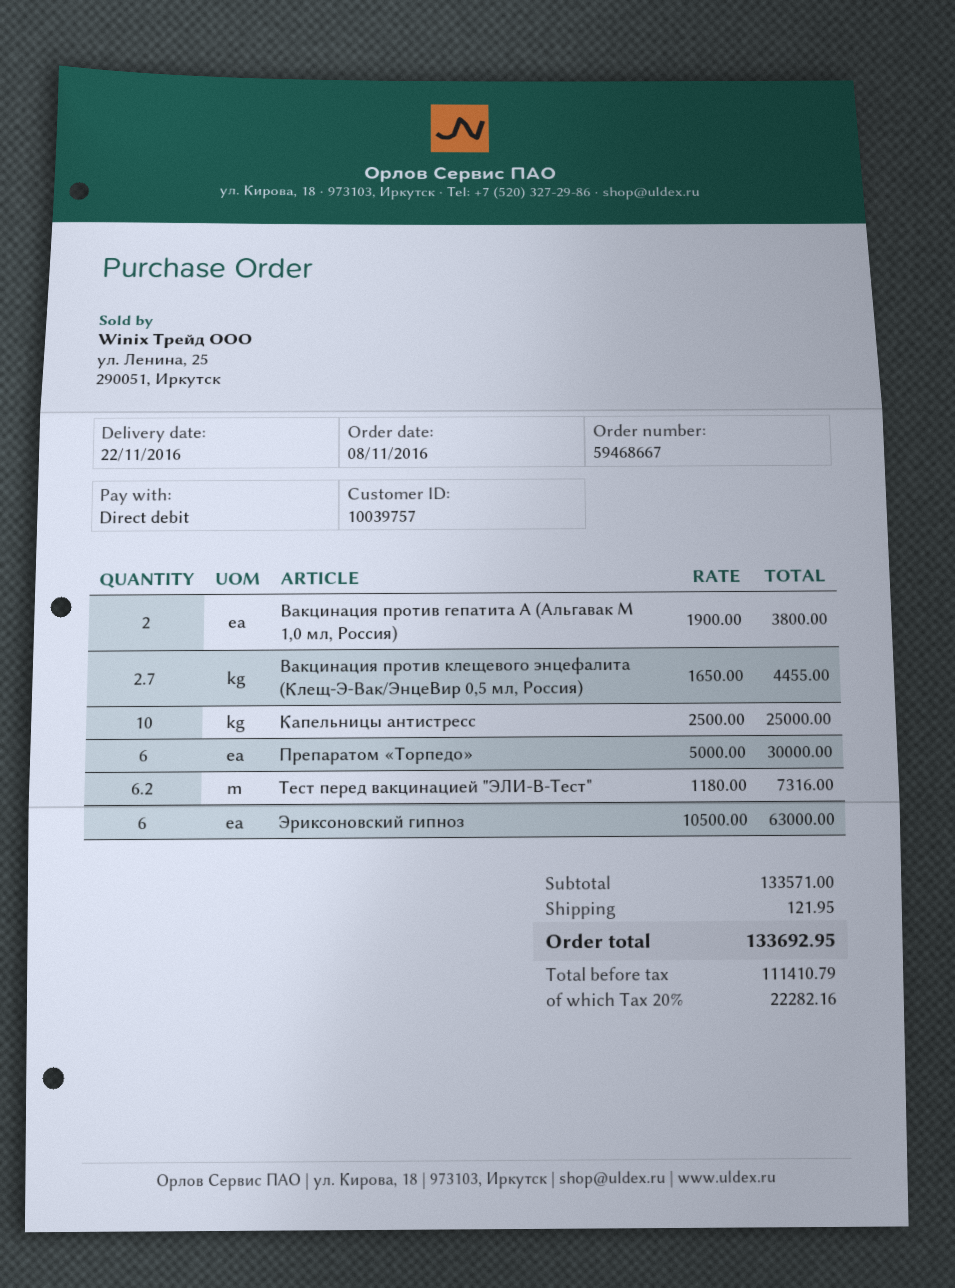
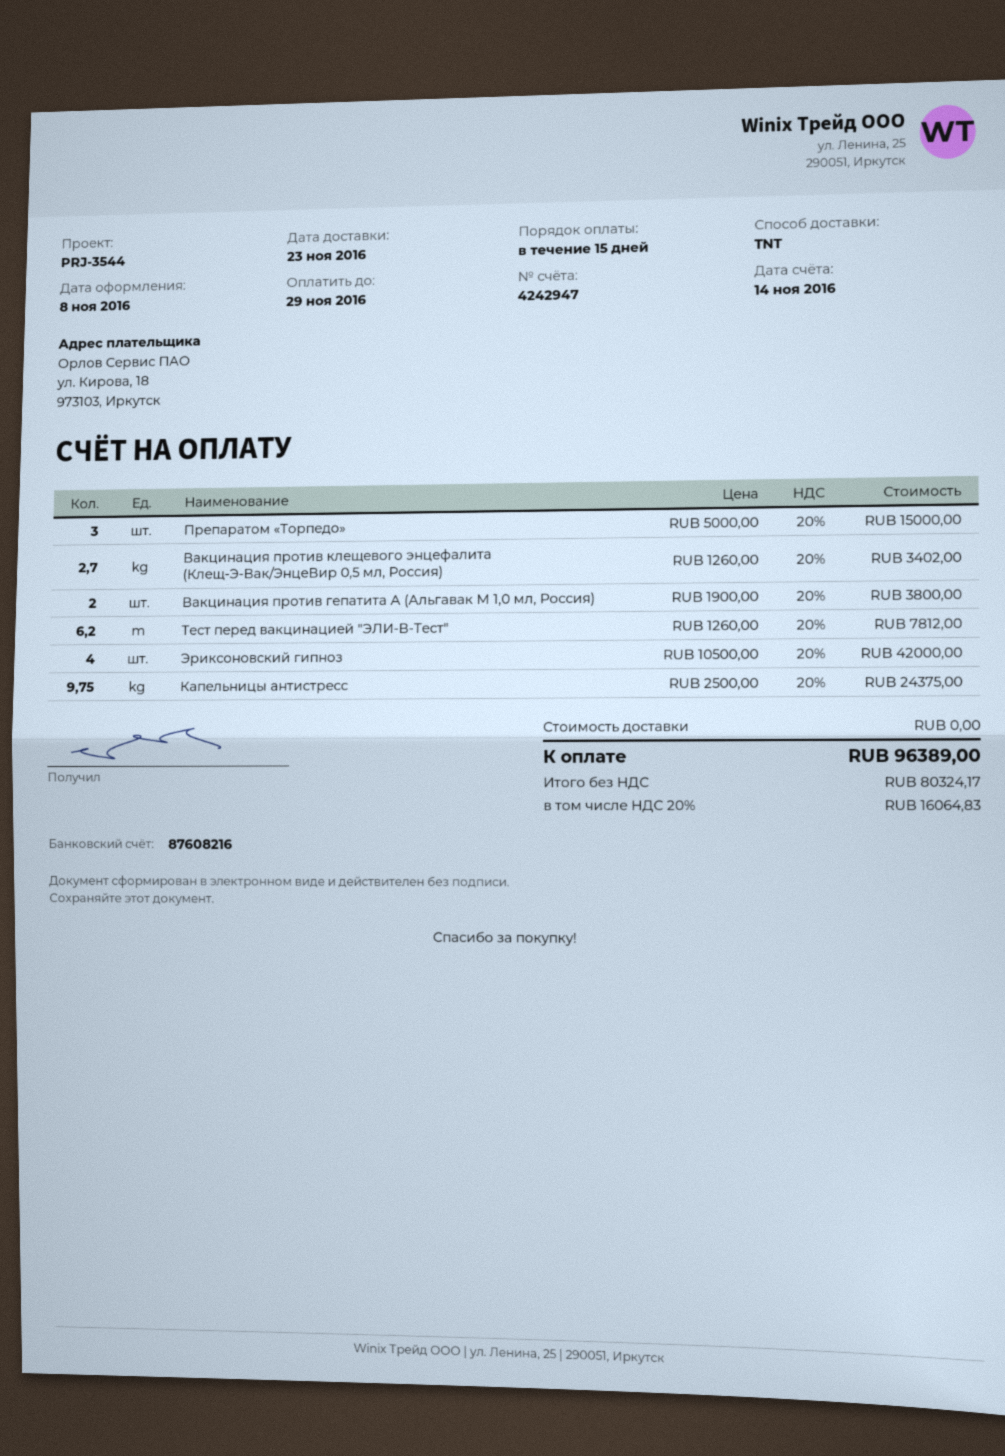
delivery date: 2016-11-22 -> 2016-11-23
Вакцинация против клещевого энцефалита (Клещ-Э-Вак/ЭнцеВир 0,5 мл, Россия): 2.7 x 1650.00 = 4455.00 -> 2.7 x 1260.00 = 3402.00
Капельницы антистресс: 10 x 2500.00 = 25000.00 -> 9.75 x 2500.00 = 24375.00
Препаратом «Торпедо»: 6 x 5000.00 = 30000.00 -> 3 x 5000.00 = 15000.00
Тест перед вакцинацией "ЭЛИ-В-Тест": 6.2 x 1180.00 = 7316.00 -> 6.2 x 1260.00 = 7812.00
Эриксоновский гипноз: 6 x 10500.00 = 63000.00 -> 4 x 10500.00 = 42000.00
shipping: 121.95 -> 0.00
net: 111410.79 -> 80324.17
tax: 20% = 22282.16 -> 20% = 16064.83
total: 133692.95 -> 96389.00

